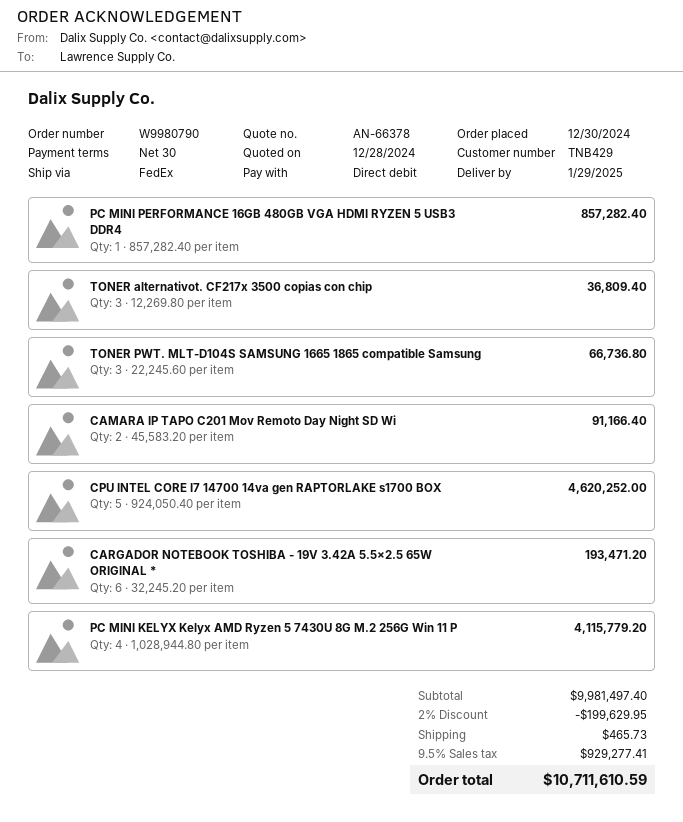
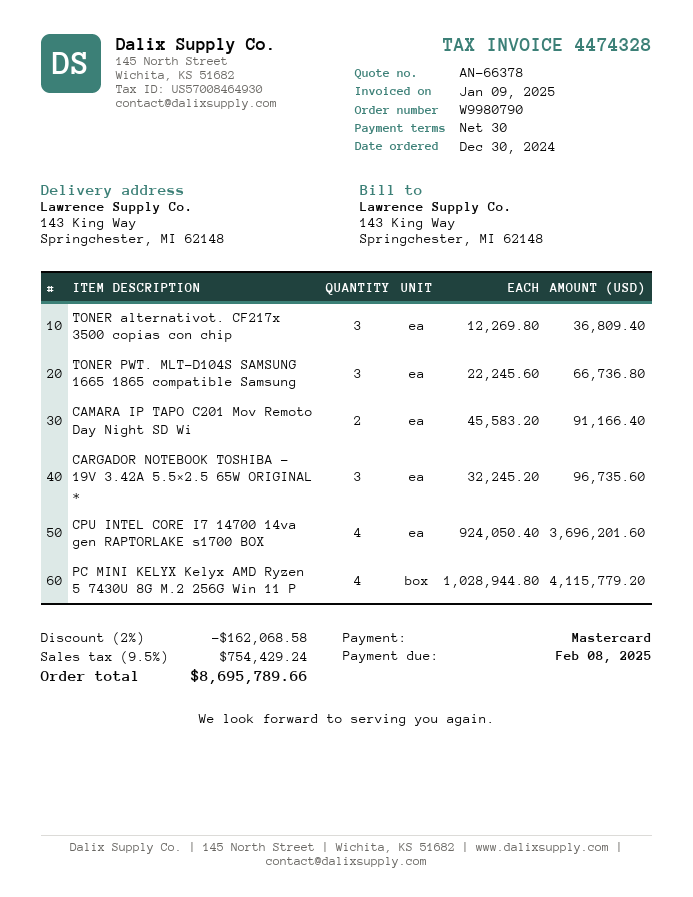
payment method: direct debit -> Mastercard
PC MINI PERFORMANCE 16GB 480GB VGA HDMI RYZEN 5 USB3 DDR4: 1 x 857282.40 = 857282.40 -> none
CPU INTEL CORE I7 14700 14va gen RAPTORLAKE s1700 BOX: 5 x 924050.40 = 4620252.00 -> 4 x 924050.40 = 3696201.60
CARGADOR NOTEBOOK TOSHIBA - 19V 3.42A 5.5×2.5 65W ORIGINAL *: 6 x 32245.20 = 193471.20 -> 3 x 32245.20 = 96735.60
discount: 2% = 199629.95 -> 2% = 162068.58
shipping: 465.73 -> none
tax: 9.5% = 929277.41 -> 9.5% = 754429.24
total: 10711610.59 -> 8695789.66

